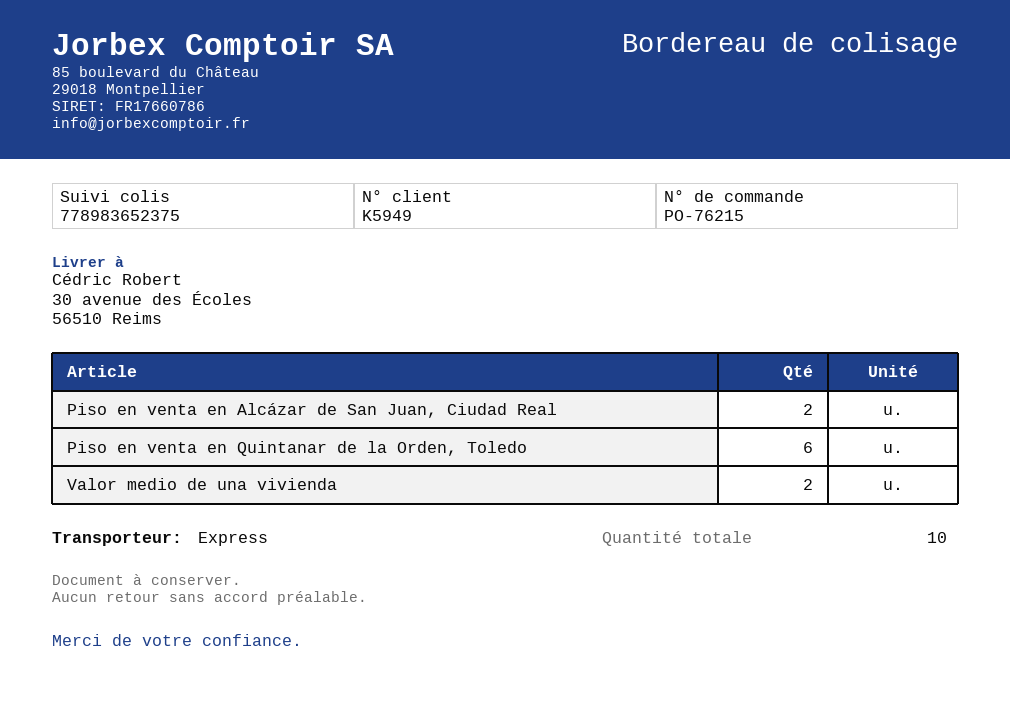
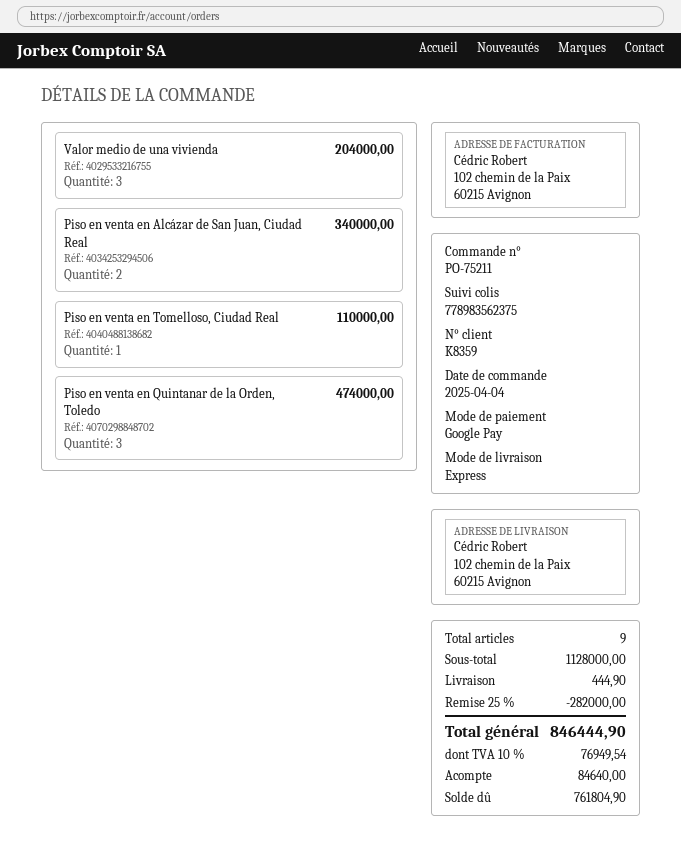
order number: PO-76215 -> PO-75211
customer number: K5949 -> K8359
tracking number: 778983652375 -> 778983562375
ship to: 30 avenue des Écoles, 56510 Reims -> 102 chemin de la Paix, 60215 Avignon
Piso en venta en Quintanar de la Orden, Toledo: 6 -> 3
Valor medio de una vivienda: 2 -> 3
Piso en venta en Tomelloso, Ciudad Real: none -> 1
total quantity: 10 -> 9

